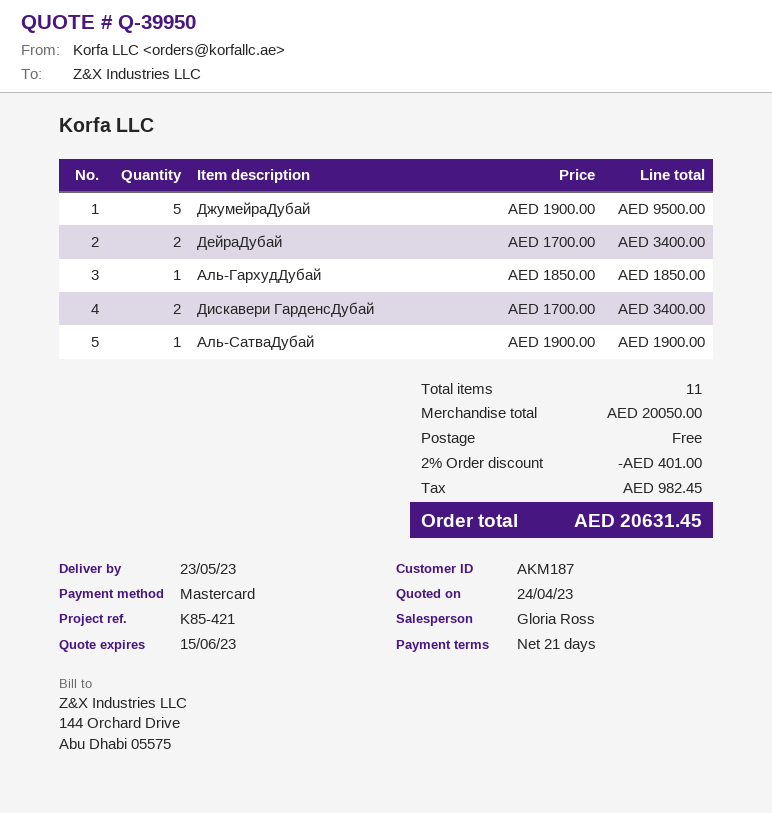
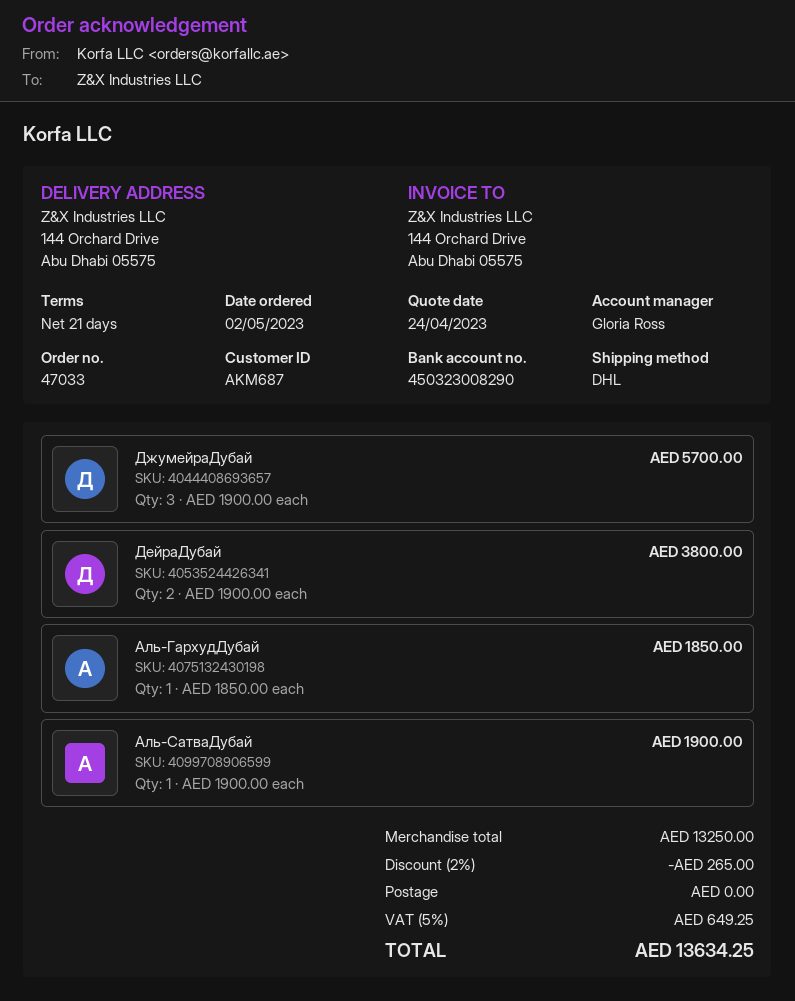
customer number: AKM187 -> AKM687
ДжумейраДубай: 5 x 1900.00 = 9500.00 -> 3 x 1900.00 = 5700.00
ДейраДубай: 2 x 1700.00 = 3400.00 -> 2 x 1900.00 = 3800.00
Дискавери ГарденсДубай: 2 x 1700.00 = 3400.00 -> none
subtotal: 20050.00 -> 13250.00
discount: 2% = 401.00 -> 2% = 265.00
tax: 982.45 -> 649.25
total: 20631.45 -> 13634.25

